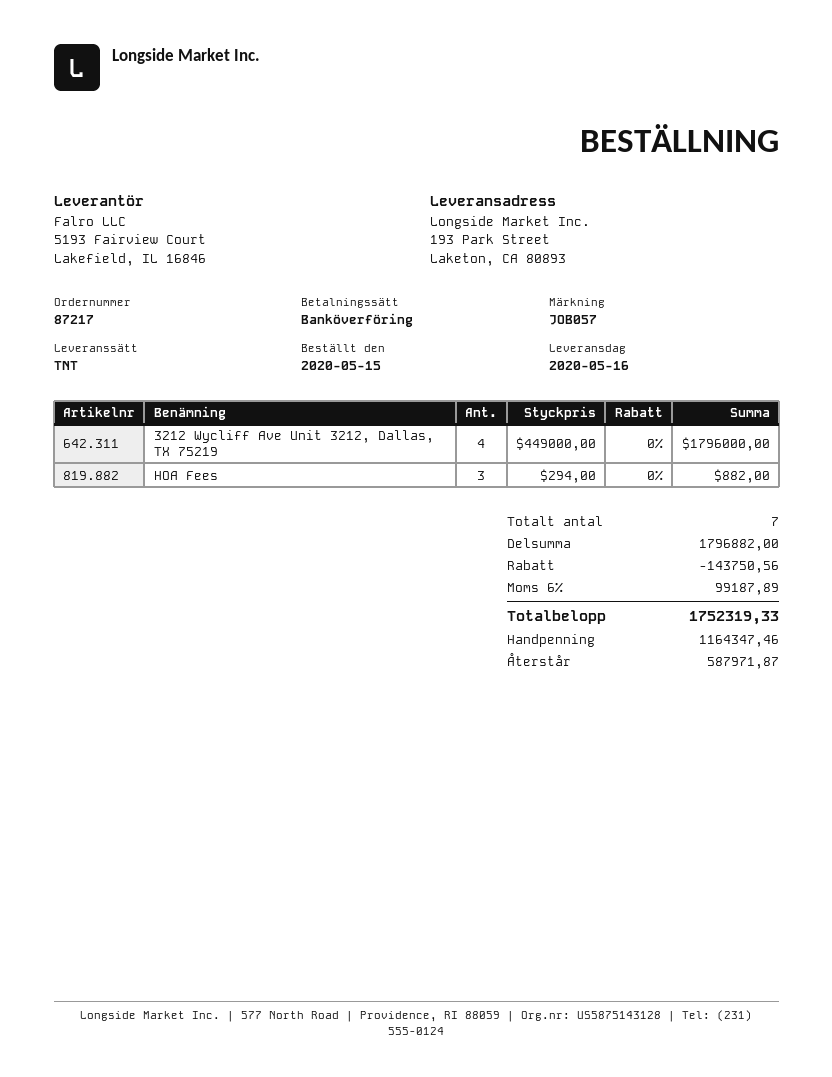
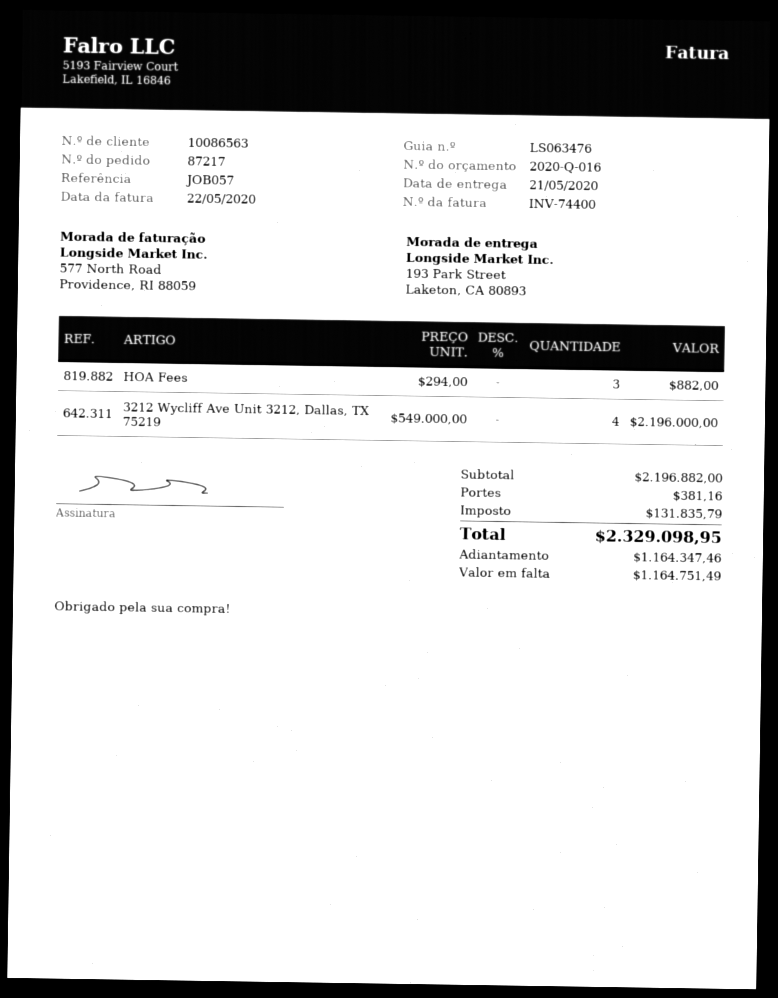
delivery date: 2020-05-16 -> 2020-05-21
3212 Wycliff Ave Unit 3212, Dallas, TX 75219: 4 x 449000.00 = 1796000.00 -> 4 x 549000.00 = 2196000.00
subtotal: 1796882.00 -> 2196882.00
discount: 143750.56 -> none
shipping: none -> 381.16
tax: 99187.89 -> 131835.79
total: 1752319.33 -> 2329098.95
balance: 587971.87 -> 1164751.49

